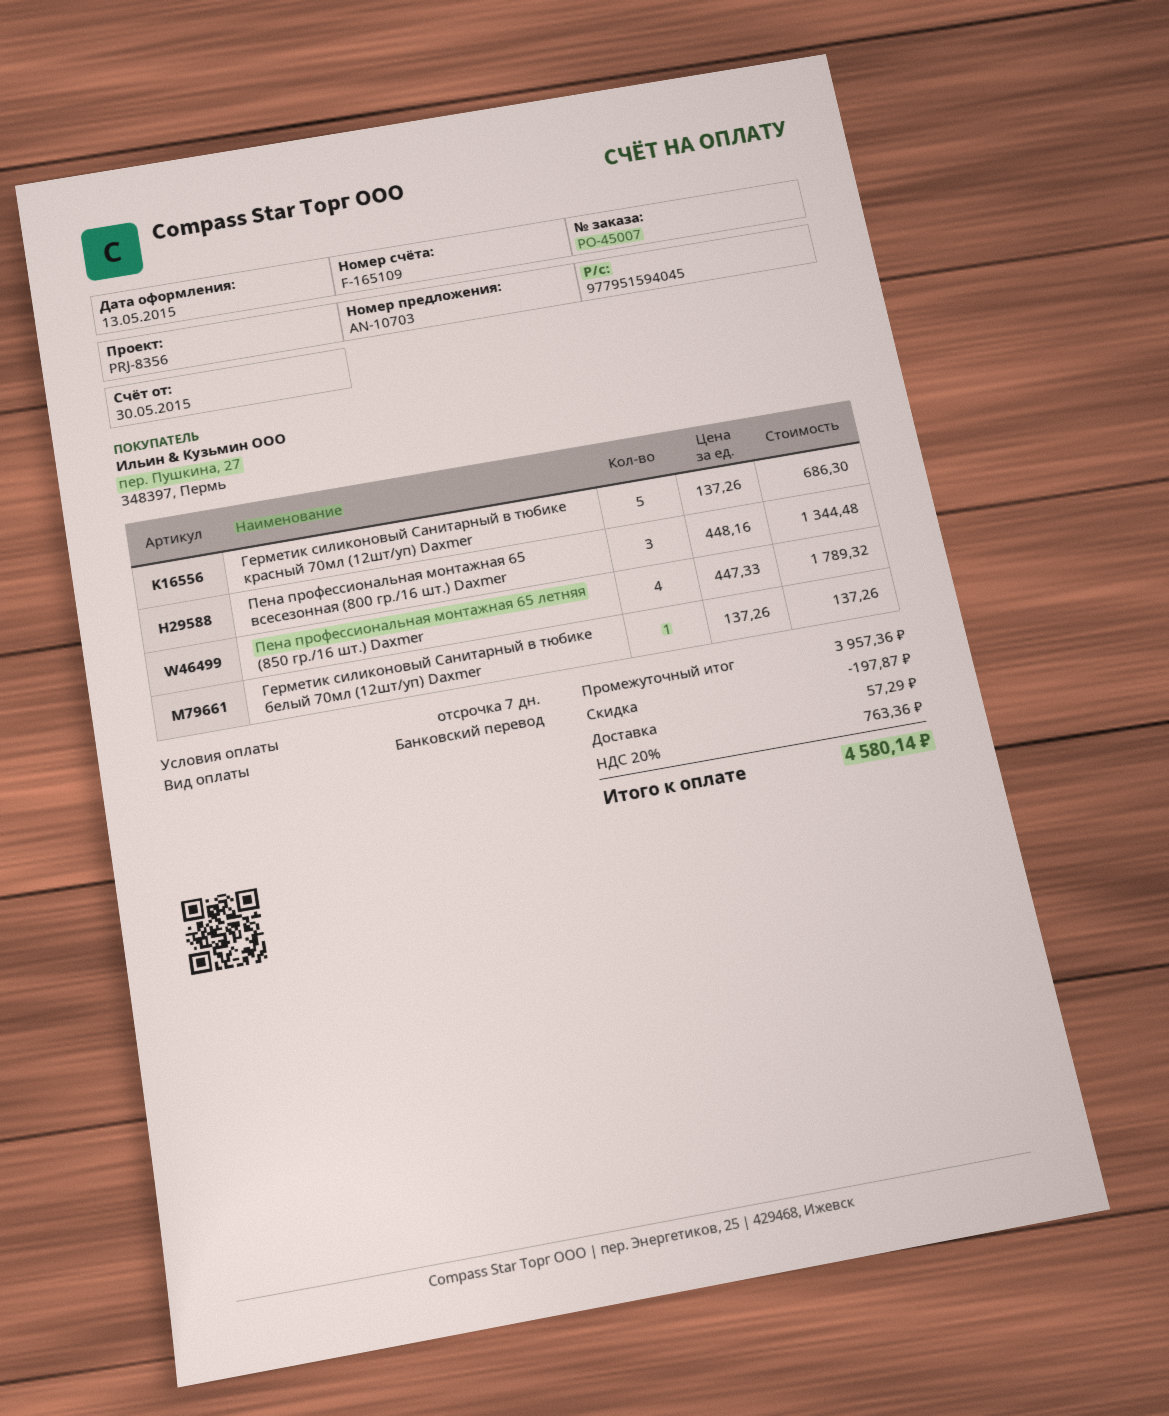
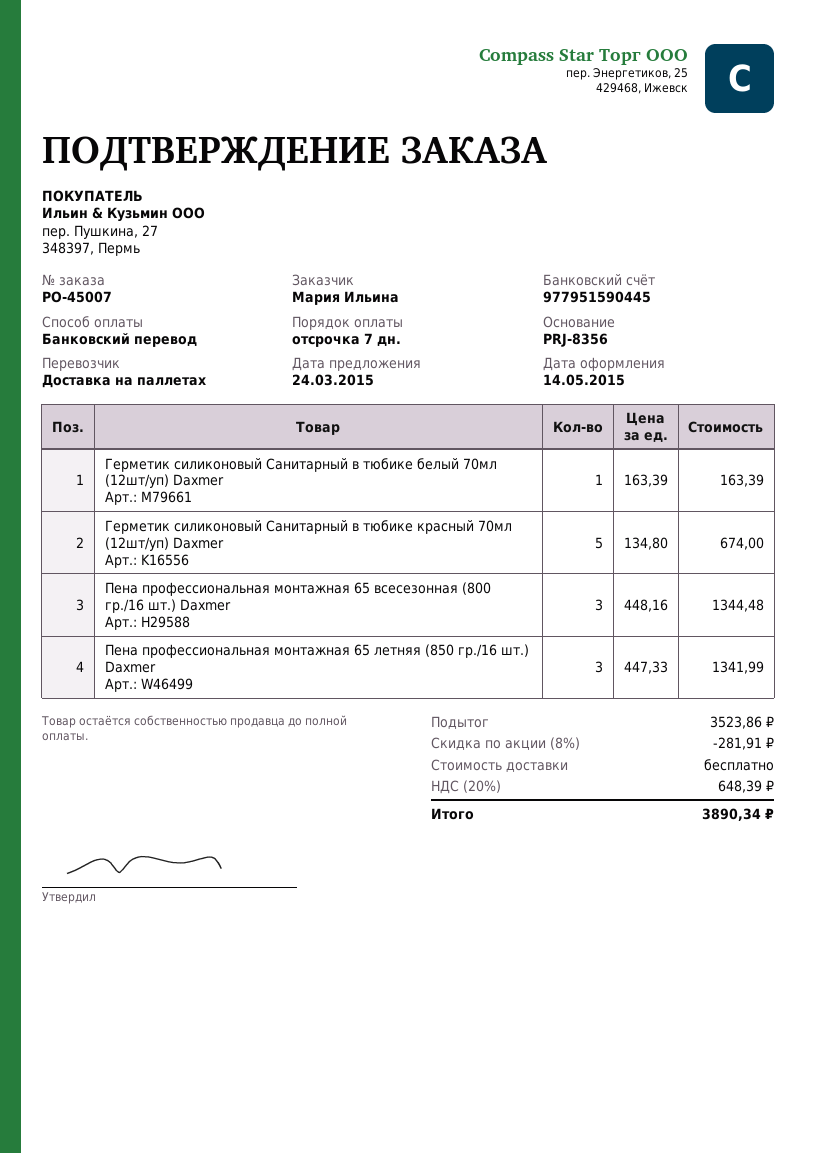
order date: 2015-05-13 -> 2015-05-14
bank account: 977951594045 -> 977951590445
Герметик силиконовый Санитарный в тюбике красный 70мл (12шт/уп) Daxmer: 5 x 137.26 = 686.30 -> 5 x 134.80 = 674.00
Пена профессиональная монтажная 65 летняя (850 гр./16 шт.) Daxmer: 4 x 447.33 = 1789.32 -> 3 x 447.33 = 1341.99
Герметик силиконовый Санитарный в тюбике белый 70мл (12шт/уп) Daxmer: 1 x 137.26 = 137.26 -> 1 x 163.39 = 163.39
subtotal: 3957.36 -> 3523.86
discount: 197.87 -> 281.91
shipping: 57.29 -> 0.00
tax: 20% = 763.36 -> 20% = 648.39
total: 4580.14 -> 3890.34

